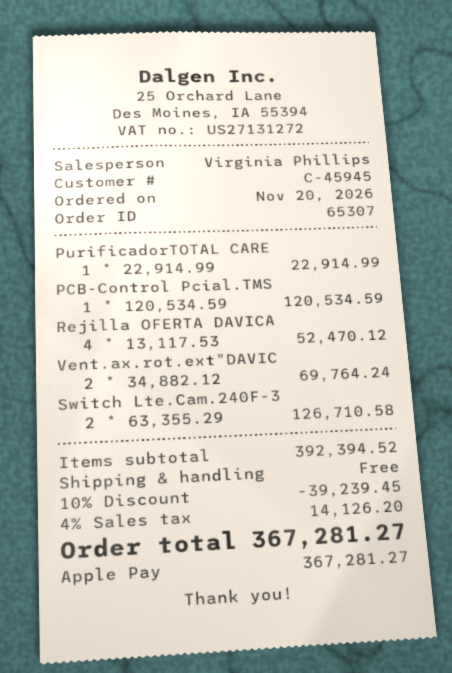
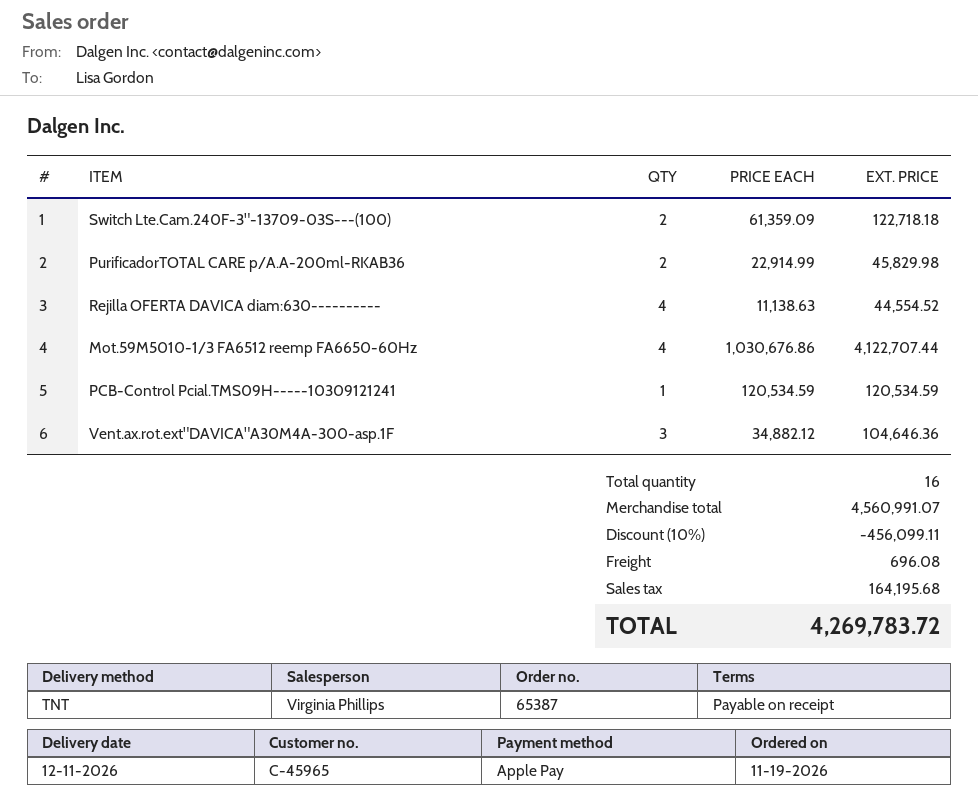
order number: 65307 -> 65387
order date: 2026-11-20 -> 2026-11-19
customer number: C-45945 -> C-45965
PurificadorTOTAL CARE: 1 x 22914.99 = 22914.99 -> 2 x 22914.99 = 45829.98
Rejilla OFERTA DAVICA: 4 x 13117.53 = 52470.12 -> 4 x 11138.63 = 44554.52
Vent.ax.rot.ext"DAVIC: 2 x 34882.12 = 69764.24 -> 3 x 34882.12 = 104646.36
Switch Lte.Cam.240F-3: 2 x 63355.29 = 126710.58 -> 2 x 61359.09 = 122718.18
Mot.59M5010-1/3 FA6512 reemp FA6650-60Hz: none -> 4 x 1030676.86 = 4122707.44
subtotal: 392394.52 -> 4560991.07
discount: 10% = 39239.45 -> 10% = 456099.11
shipping: 0.00 -> 696.08
tax: 14126.20 -> 164195.68
total: 367281.27 -> 4269783.72

